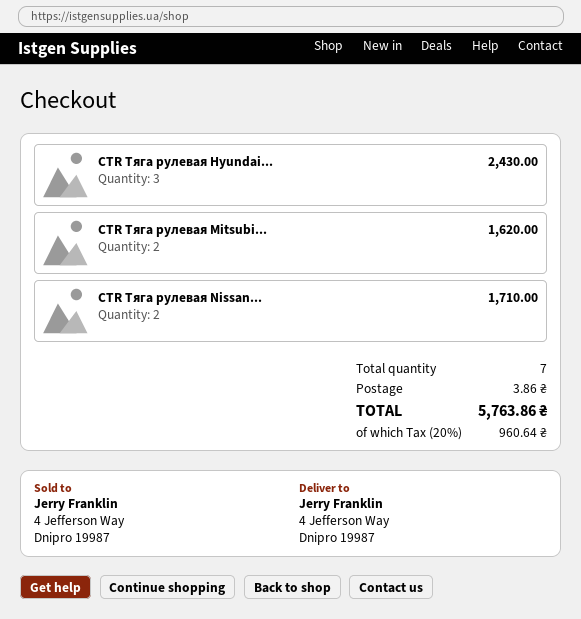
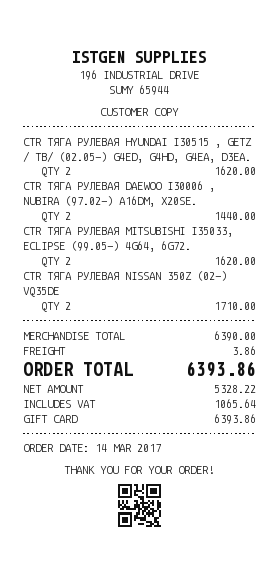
CTR Тяга рулевая Hyundai...: 3 for 2430.00 -> 2 for 1620.00
CTR ТЯГА РУЛЕВАЯ DAEWOO I30006 , NUBIRA (97.02-) A16DM, X20SE.: none -> 2 for 1440.00
tax: 960.64 -> 1065.64
total: 5763.86 -> 6393.86

